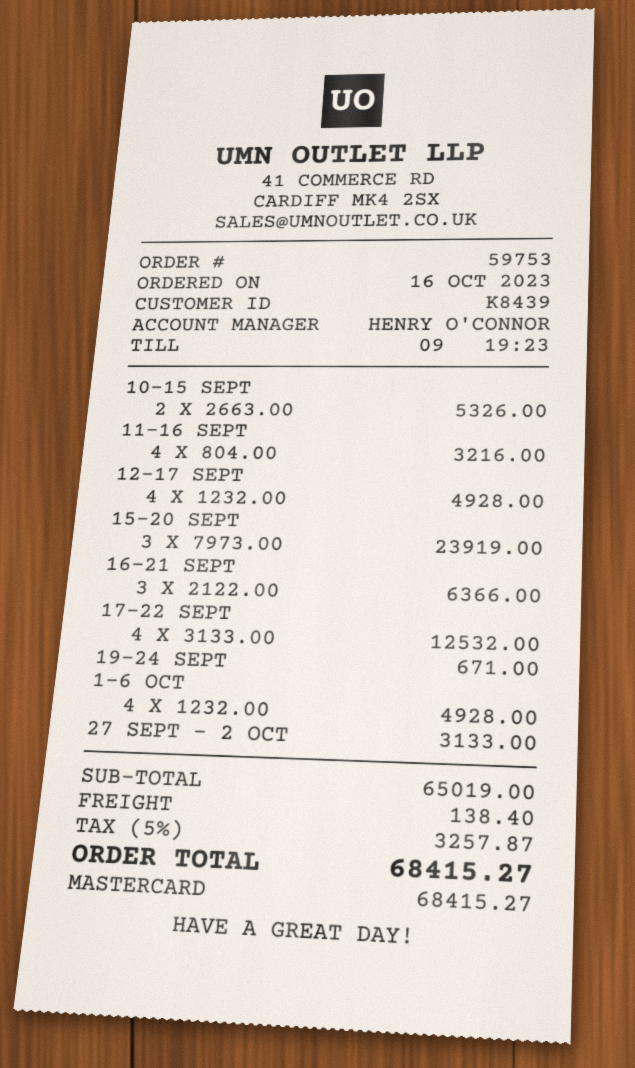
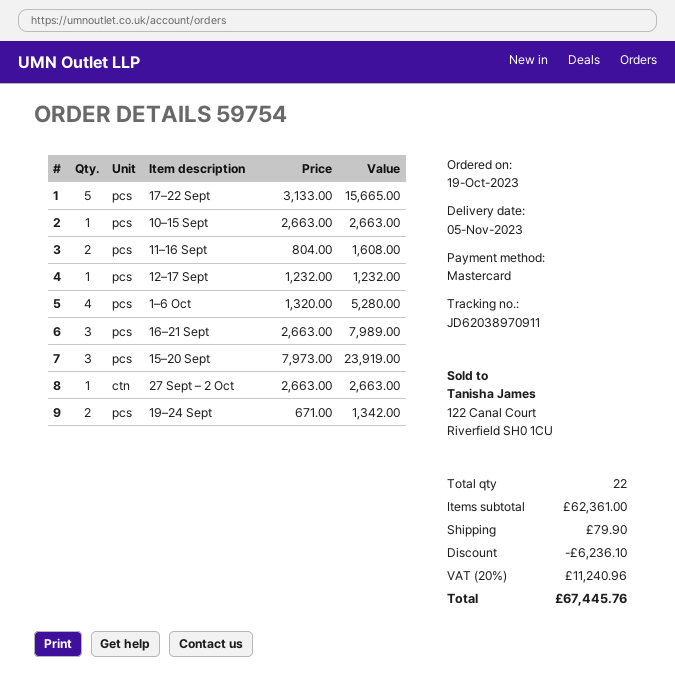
order number: 59753 -> 59754
order date: 2023-10-16 -> 2023-10-19
10–15 SEPT: 2 x 2663.00 = 5326.00 -> 1 x 2663.00 = 2663.00
11–16 SEPT: 4 x 804.00 = 3216.00 -> 2 x 804.00 = 1608.00
12–17 SEPT: 4 x 1232.00 = 4928.00 -> 1 x 1232.00 = 1232.00
16–21 SEPT: 3 x 2122.00 = 6366.00 -> 3 x 2663.00 = 7989.00
17–22 SEPT: 4 x 3133.00 = 12532.00 -> 5 x 3133.00 = 15665.00
19–24 SEPT: 1 x 671.00 = 671.00 -> 2 x 671.00 = 1342.00
1–6 OCT: 4 x 1232.00 = 4928.00 -> 4 x 1320.00 = 5280.00
27 SEPT – 2 OCT: 1 x 3133.00 = 3133.00 -> 1 x 2663.00 = 2663.00
subtotal: 65019.00 -> 62361.00
discount: none -> 6236.10
shipping: 138.40 -> 79.90
tax: 5% = 3257.87 -> 20% = 11240.96
total: 68415.27 -> 67445.76

